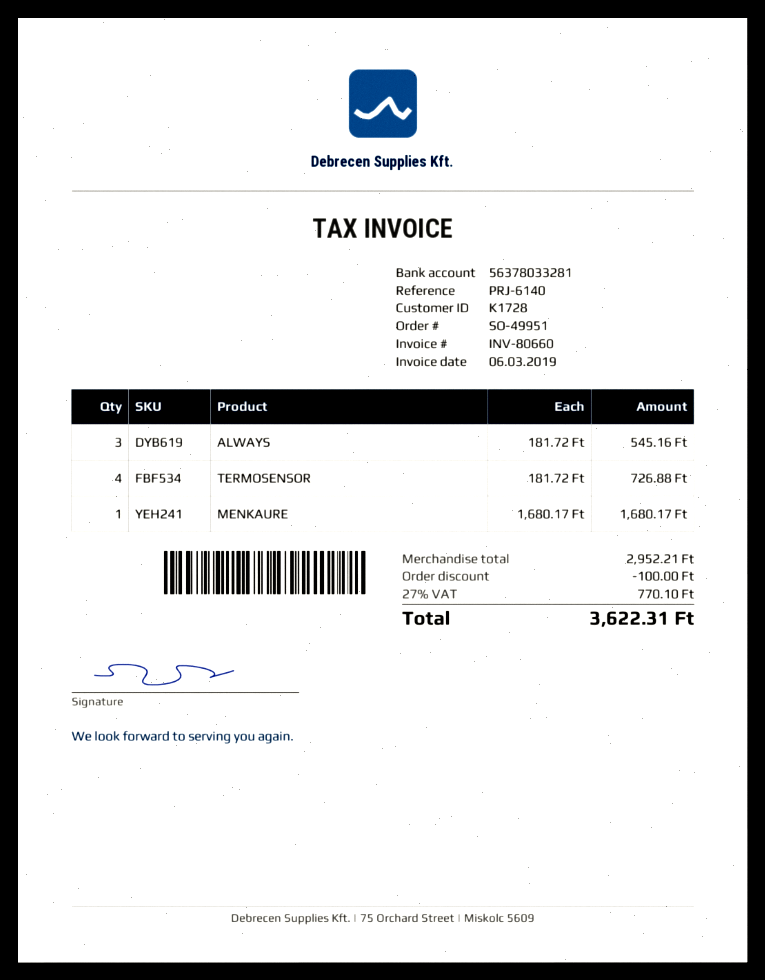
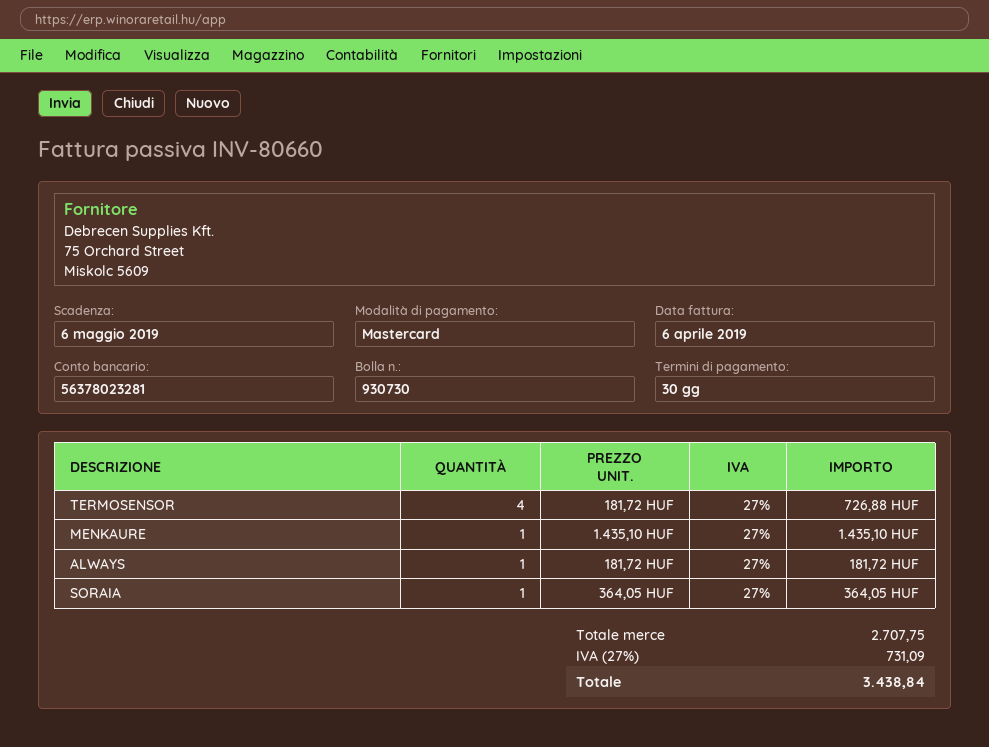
invoice date: 2019-03-06 -> 2019-04-06
bank account: 56378033281 -> 56378023281
ALWAYS: 3 x 181.72 = 545.16 -> 1 x 181.72 = 181.72
MENKAURE: 1 x 1680.17 = 1680.17 -> 1 x 1435.10 = 1435.10
SORAIA: none -> 1 x 364.05 = 364.05
subtotal: 2952.21 -> 2707.75
discount: 100.00 -> none
tax: 27% = 770.10 -> 27% = 731.09
total: 3622.31 -> 3438.84

